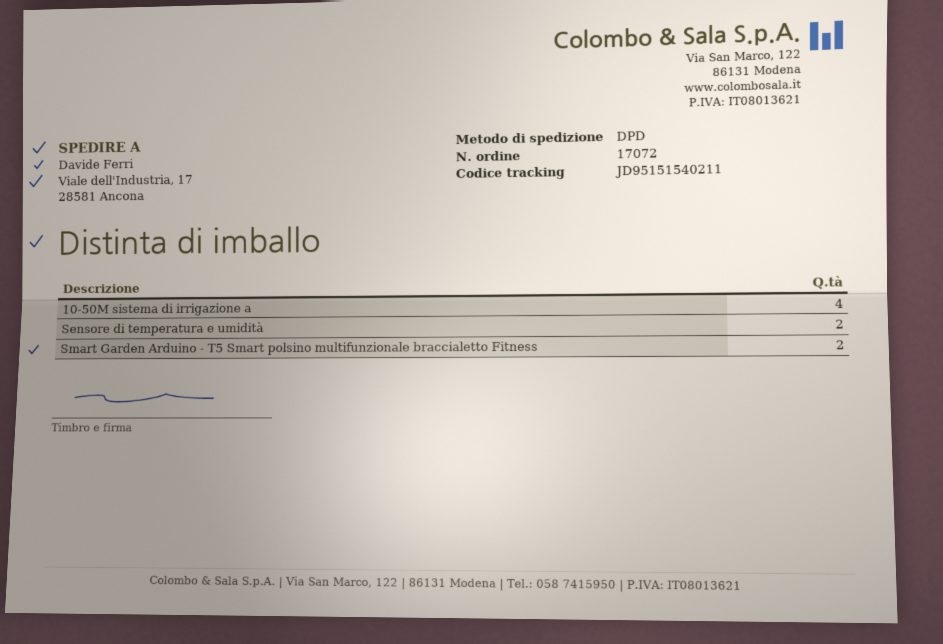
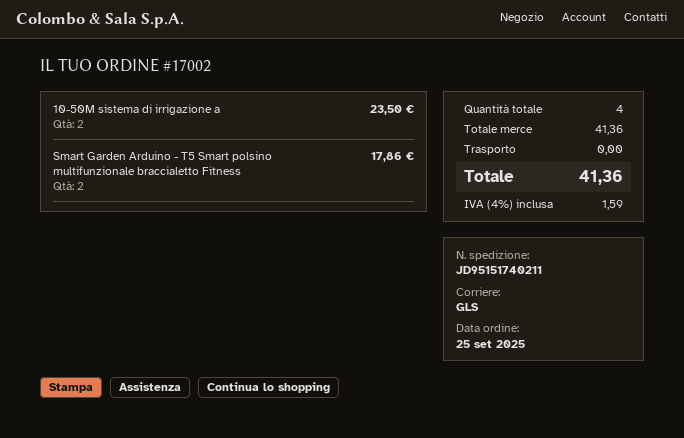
order number: 17072 -> 17002
shipping method: DPD -> GLS
tracking number: JD95151540211 -> JD95151740211
10-50M sistema di irrigazione a: 4 -> 2
Sensore di temperatura e umidità: 2 -> none

